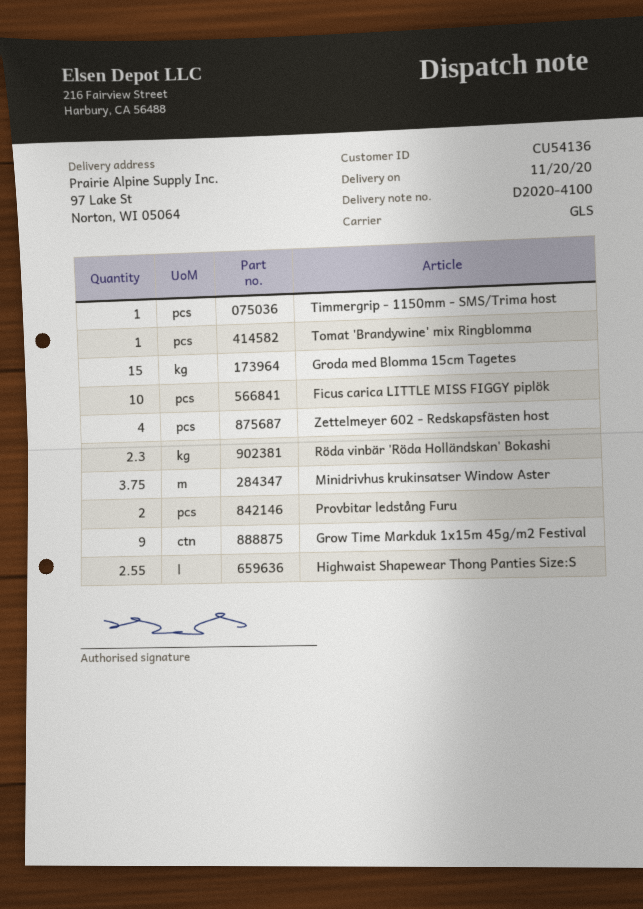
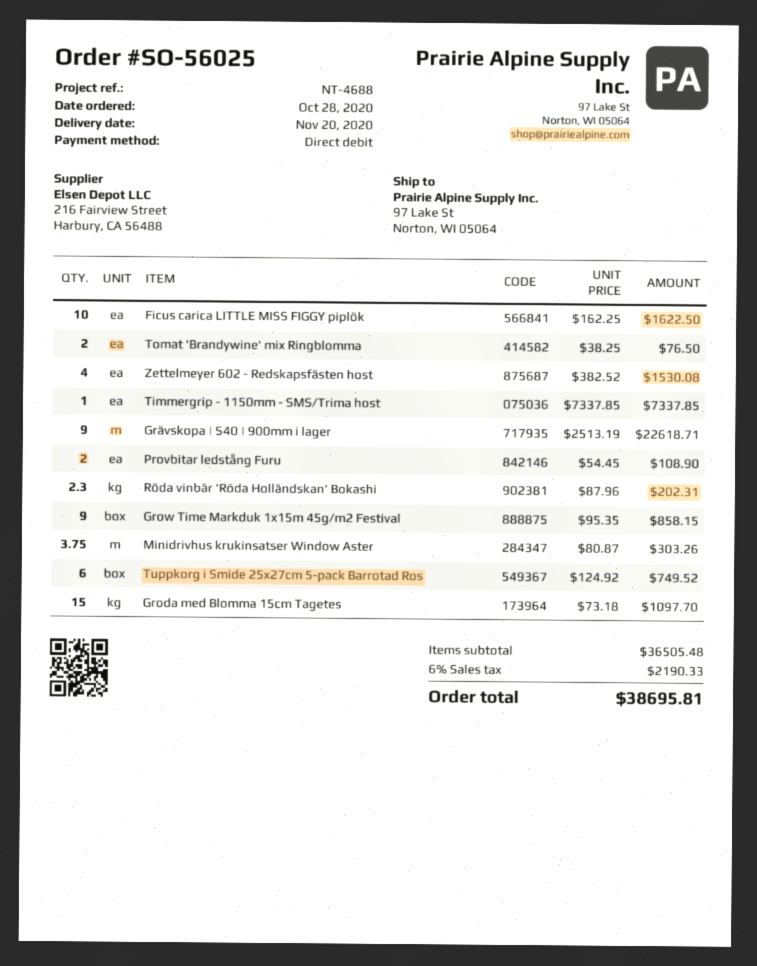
Tomat 'Brandywine' mix Ringblomma: 1 -> 2
Highwaist Shapewear Thong Panties Size:S: 2.55 -> none
Grävskopa | S40 | 900mm i lager: none -> 9
Tuppkorg i Smide 25x27cm 5-pack Barrotad Ros: none -> 6

